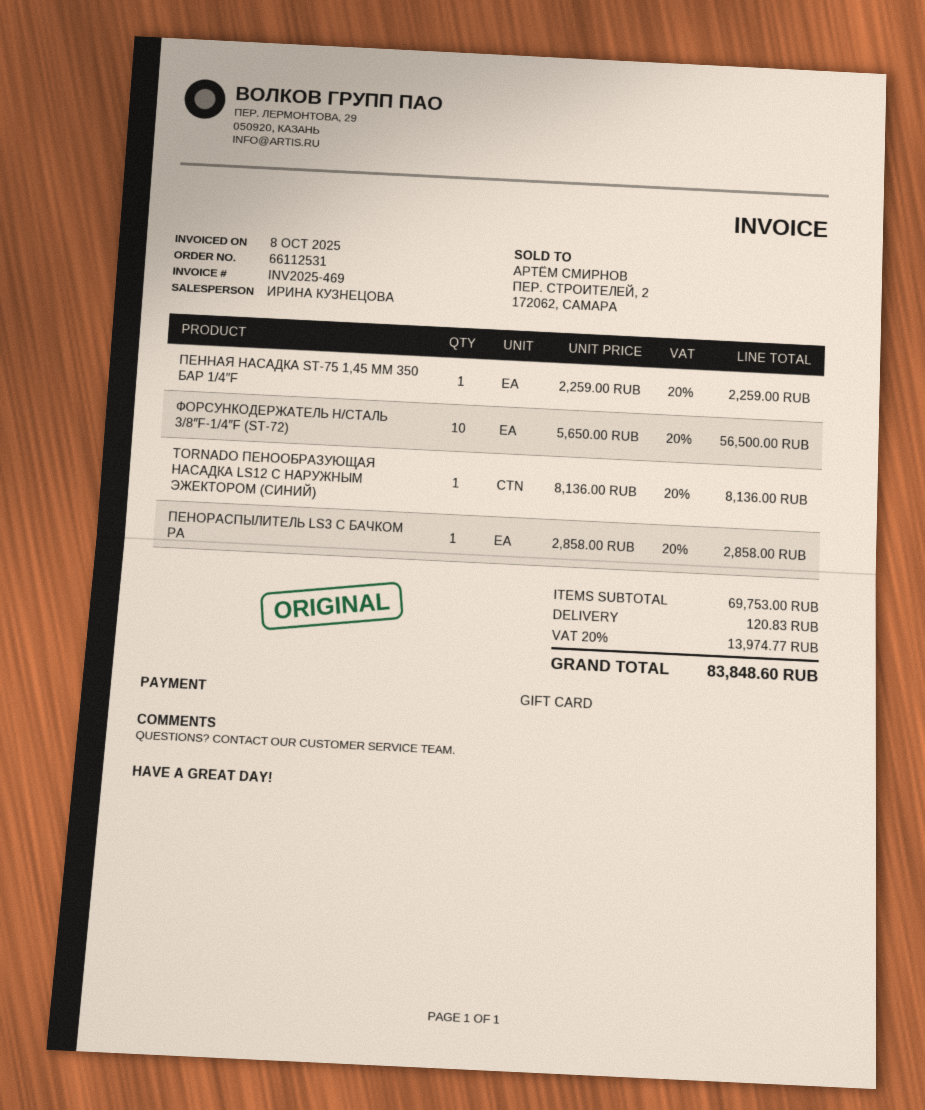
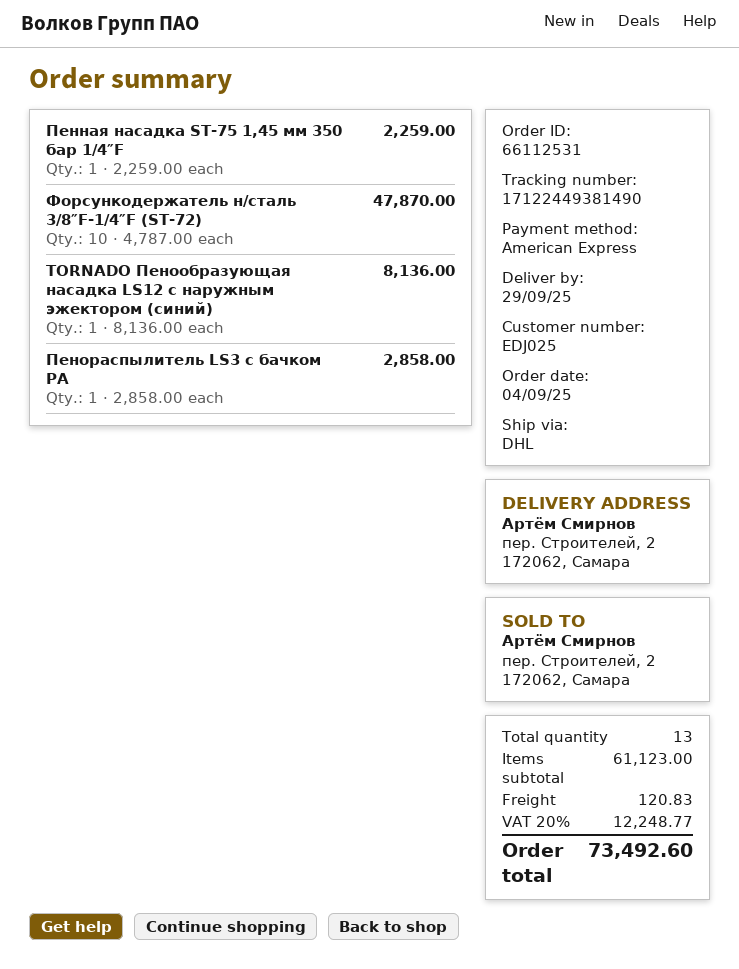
payment method: gift card -> American Express
ФОРСУНКОДЕРЖАТЕЛЬ Н/СТАЛЬ 3/8″F-1/4″F (ST-72): 10 x 5650.00 = 56500.00 -> 10 x 4787.00 = 47870.00
subtotal: 69753.00 -> 61123.00
tax: 20% = 13974.77 -> 20% = 12248.77
total: 83848.60 -> 73492.60

